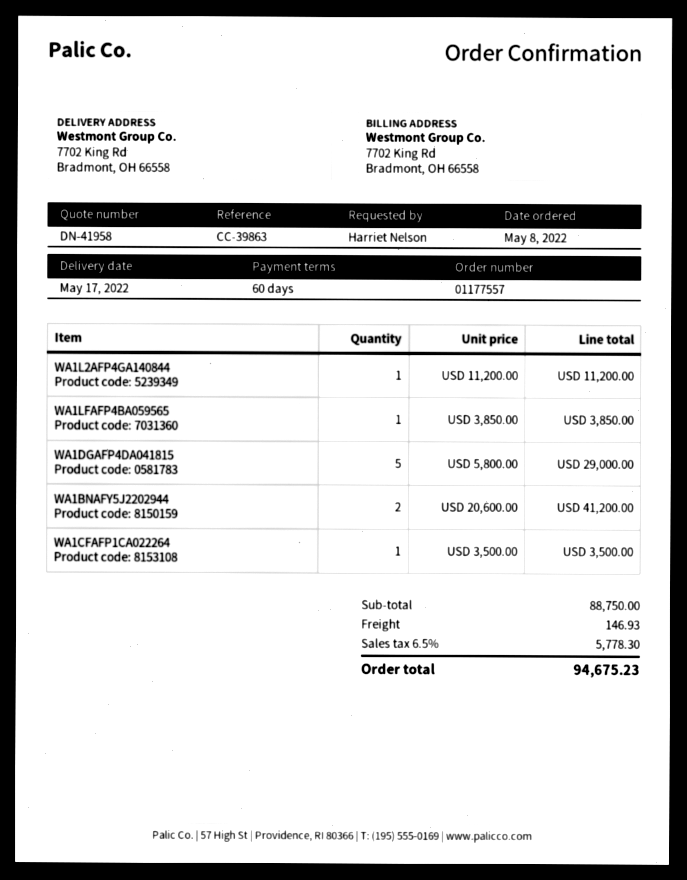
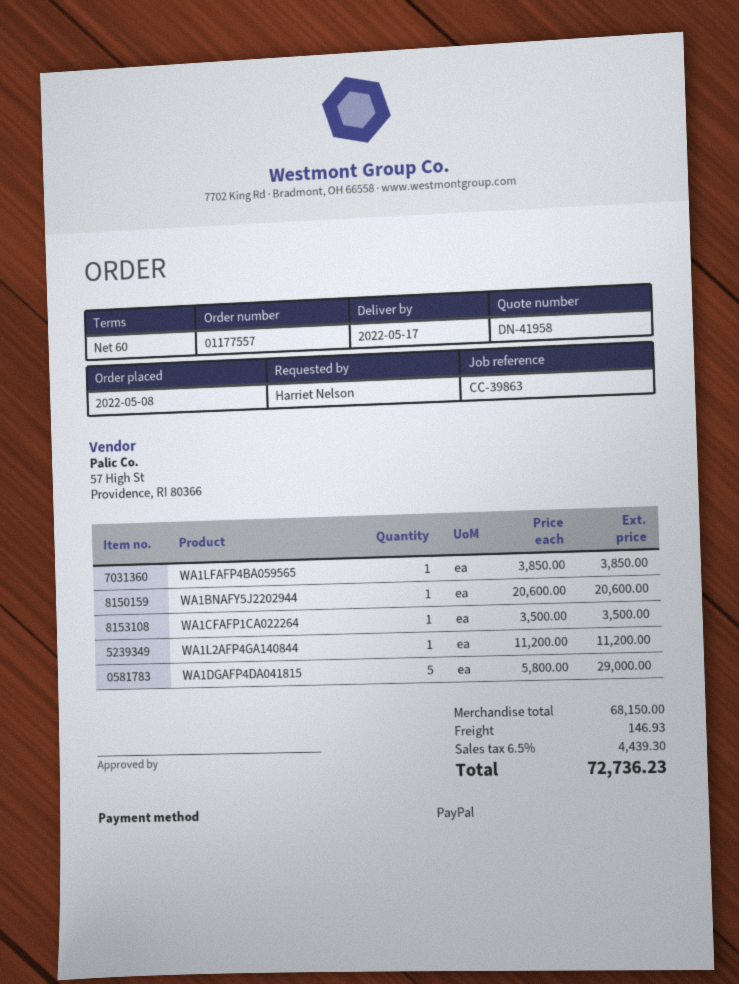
WA1BNAFY5J2202944: 2 x 20600.00 = 41200.00 -> 1 x 20600.00 = 20600.00
subtotal: 88750.00 -> 68150.00
tax: 6.5% = 5778.30 -> 6.5% = 4439.30
total: 94675.23 -> 72736.23

